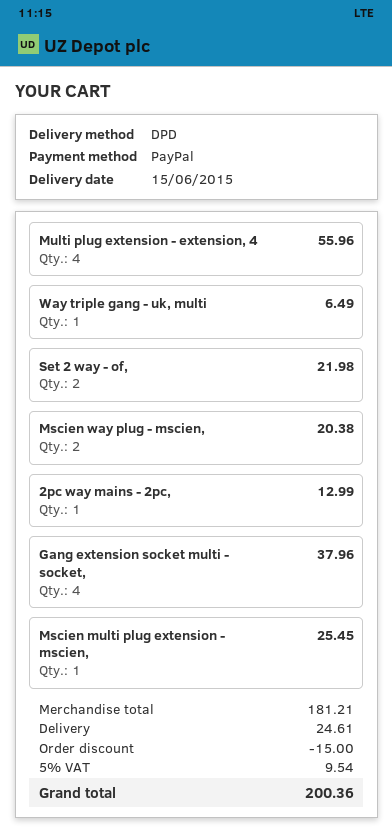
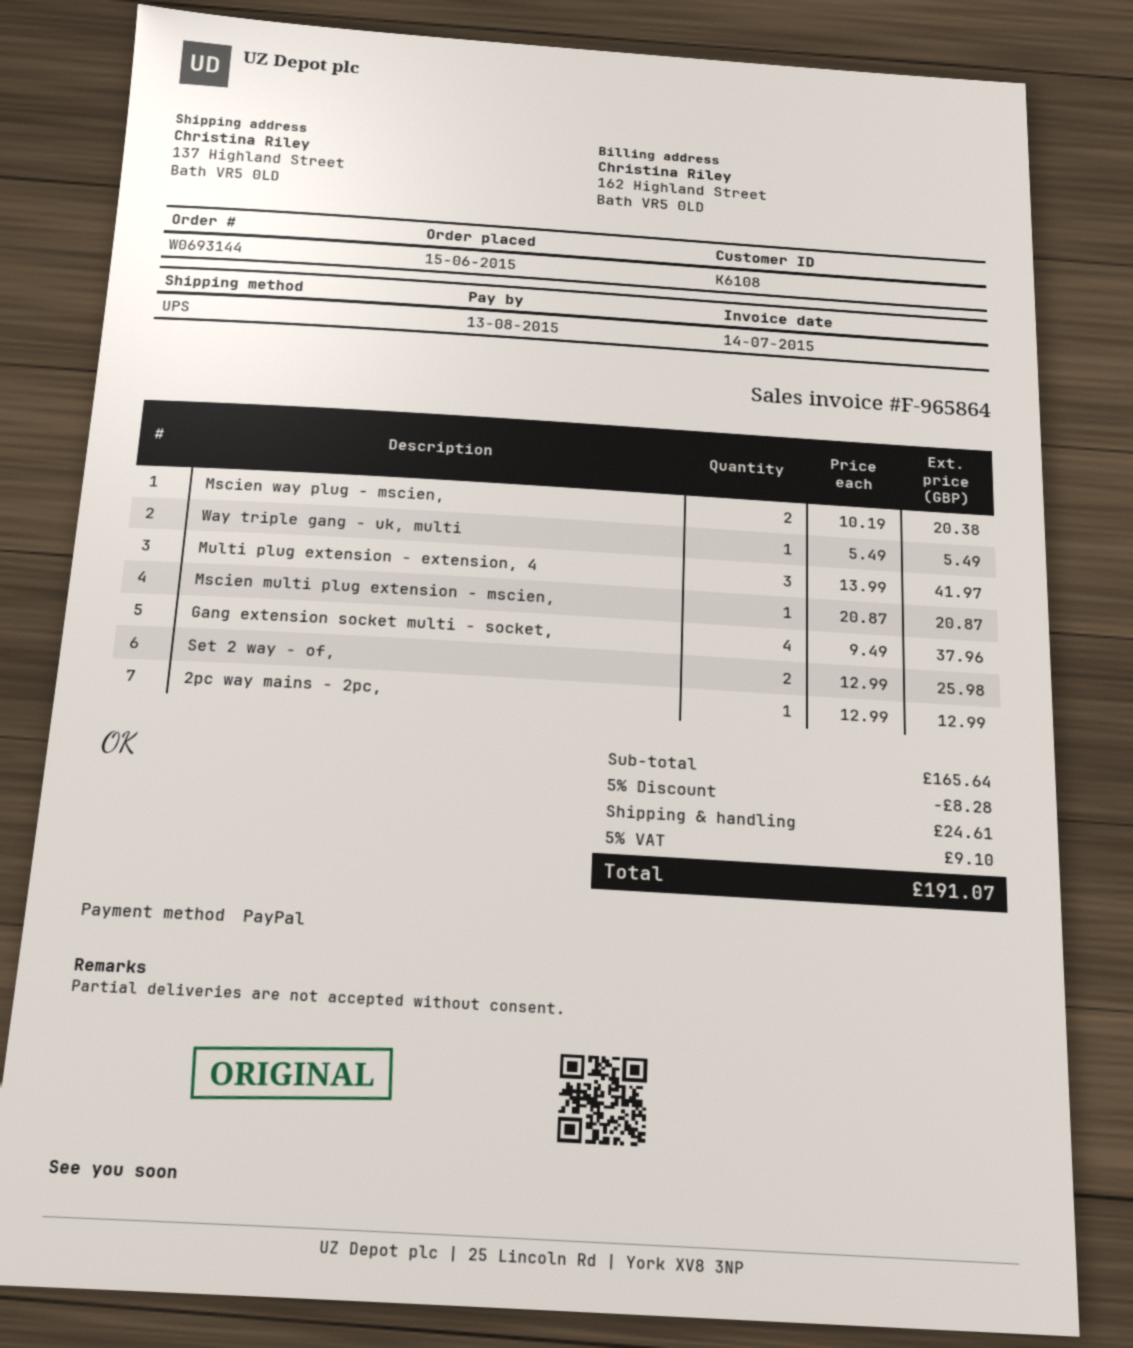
shipping method: DPD -> UPS
Multi plug extension - extension, 4: 4 for 55.96 -> 3 for 41.97
Way triple gang - uk, multi: 1 for 6.49 -> 1 for 5.49
Set 2 way - of,: 2 for 21.98 -> 2 for 25.98
Mscien multi plug extension - mscien,: 1 for 25.45 -> 1 for 20.87
subtotal: 181.21 -> 165.64
discount: 15.00 -> 8.28
tax: 5% = 9.54 -> 5% = 9.10
total: 200.36 -> 191.07

